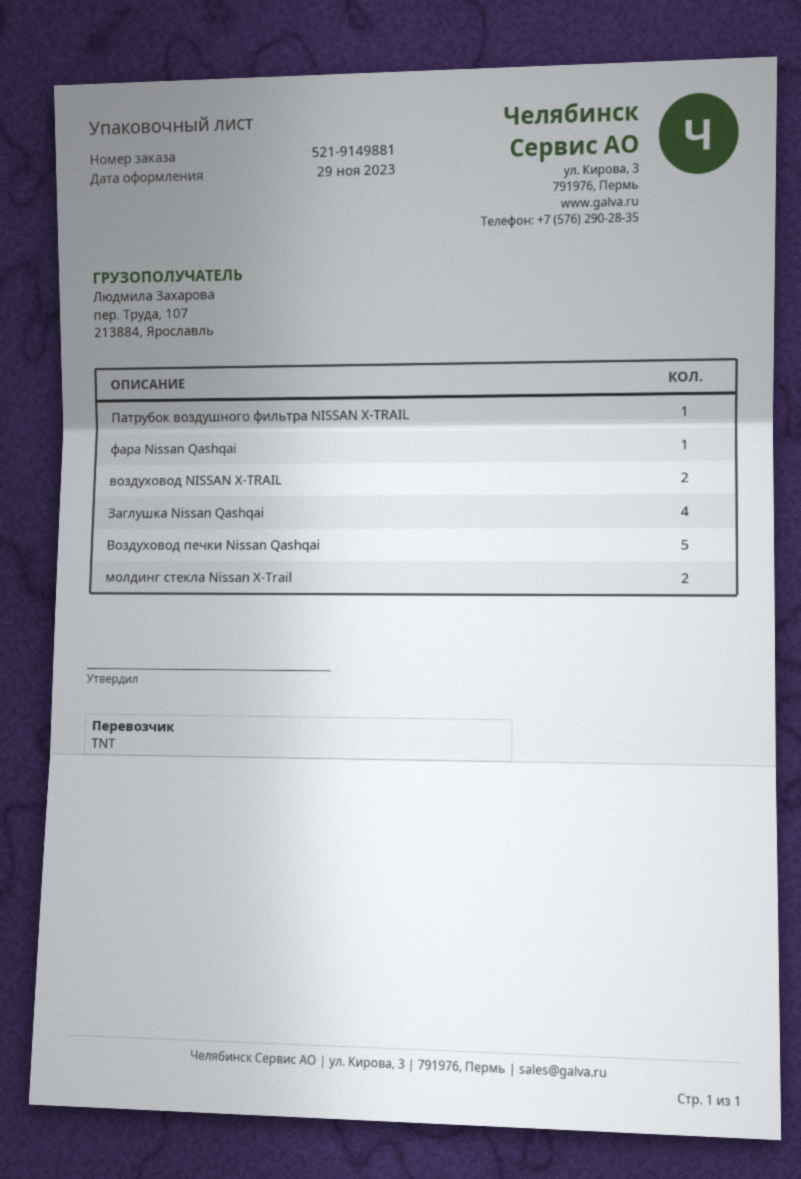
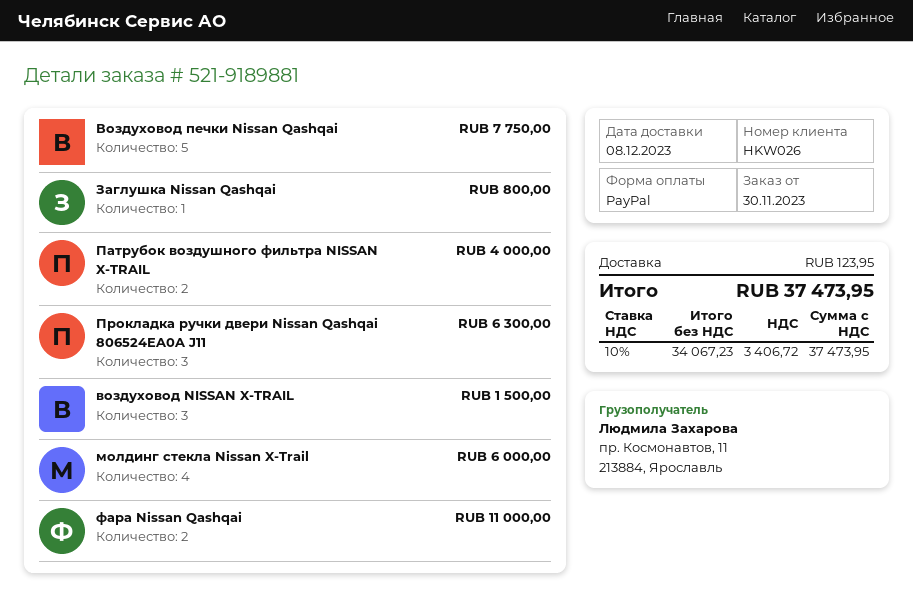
order number: 521-9149881 -> 521-9189881
order date: 2023-11-29 -> 2023-11-30
ship to: пер. Труда, 107, 213884, Ярославль -> пр. Космонавтов, 11, 213884, Ярославль
Патрубок воздушного фильтра NISSAN X-TRAIL: 1 -> 2
фара Nissan Qashqai: 1 -> 2
воздуховод NISSAN X-TRAIL: 2 -> 3
Заглушка Nissan Qashqai: 4 -> 1
молдинг стекла Nissan X-Trail: 2 -> 4
Прокладка ручки двери Nissan Qashqai 806524EA0A J11: none -> 3

